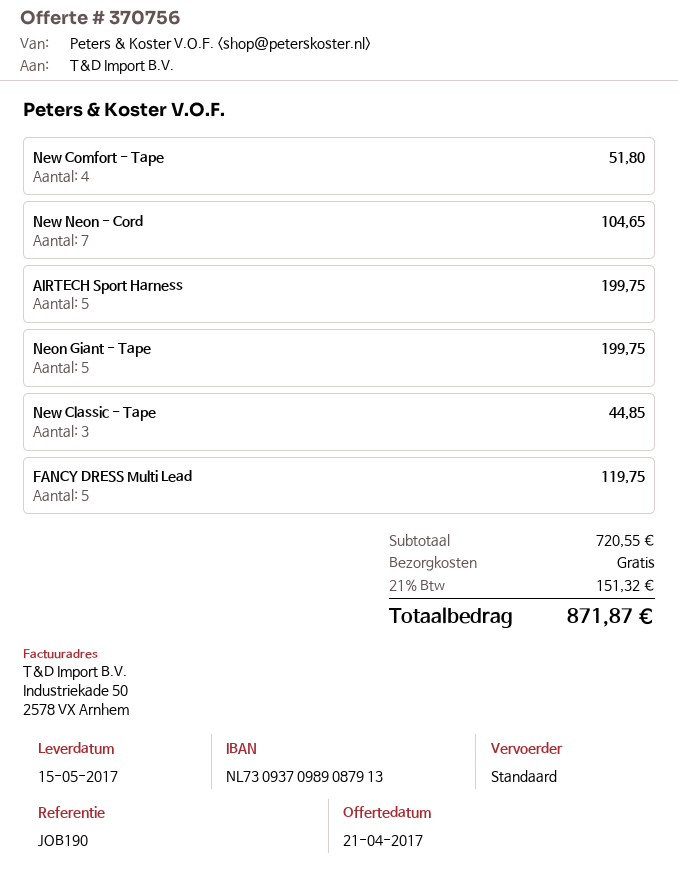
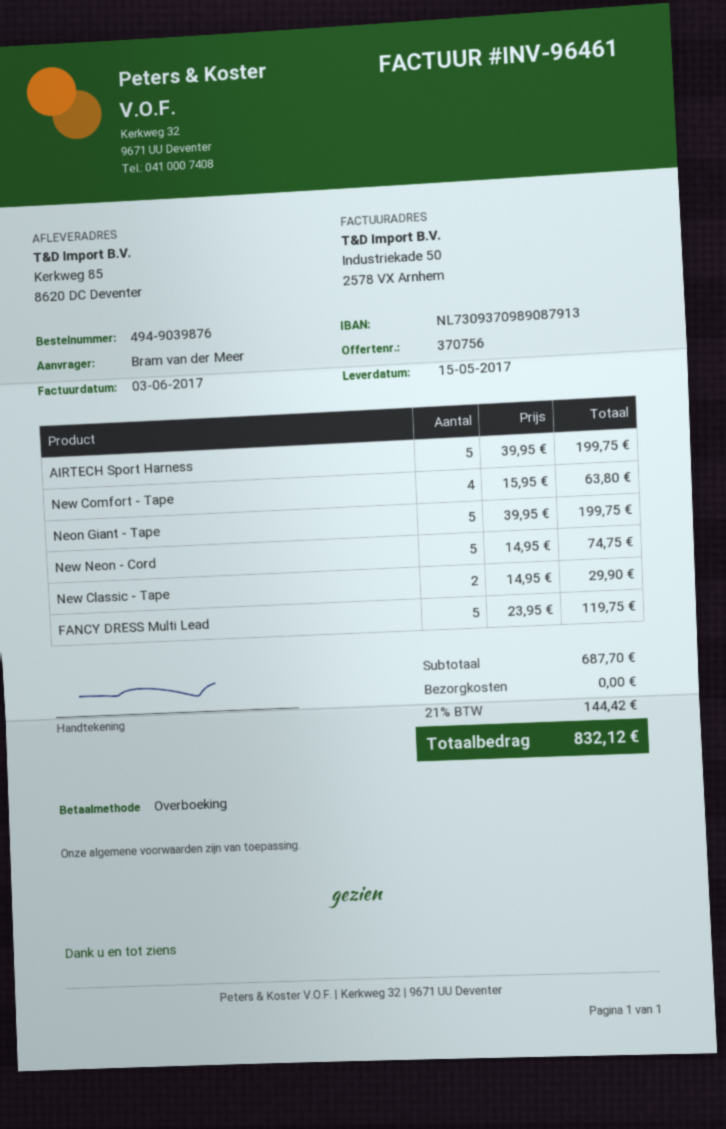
New Comfort - Tape: 4 for 51.80 -> 4 for 63.80
New Neon - Cord: 7 for 104.65 -> 5 for 74.75
New Classic - Tape: 3 for 44.85 -> 2 for 29.90
subtotal: 720.55 -> 687.70
tax: 21% = 151.32 -> 21% = 144.42
total: 871.87 -> 832.12

